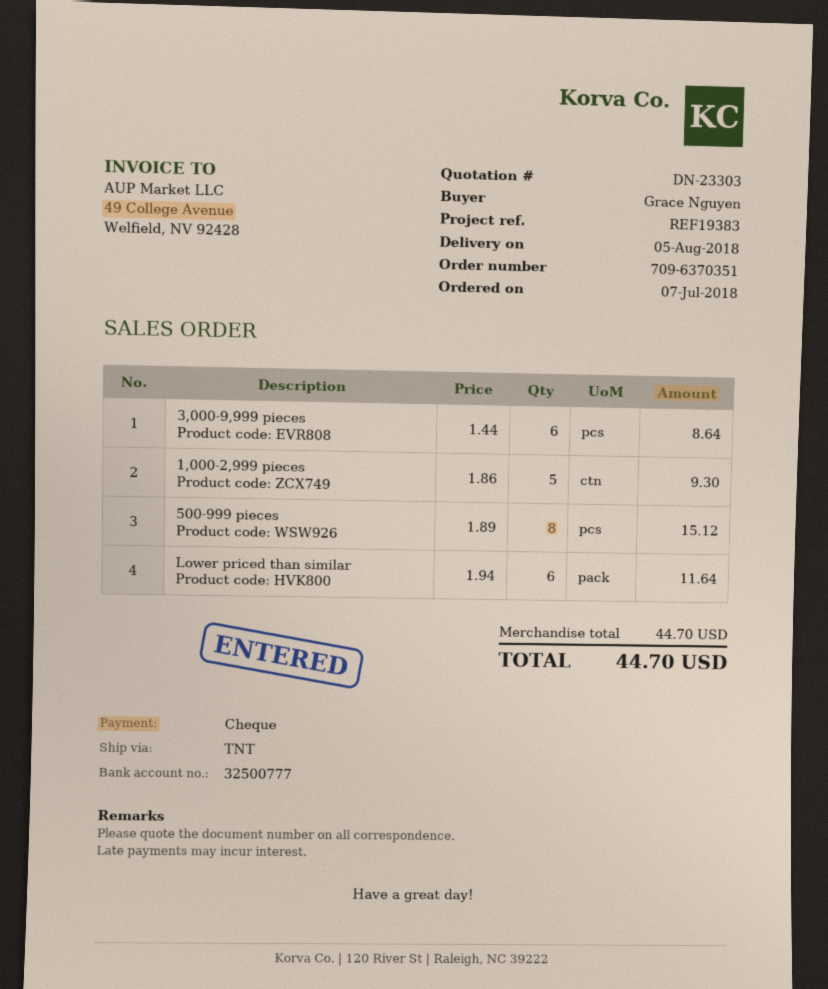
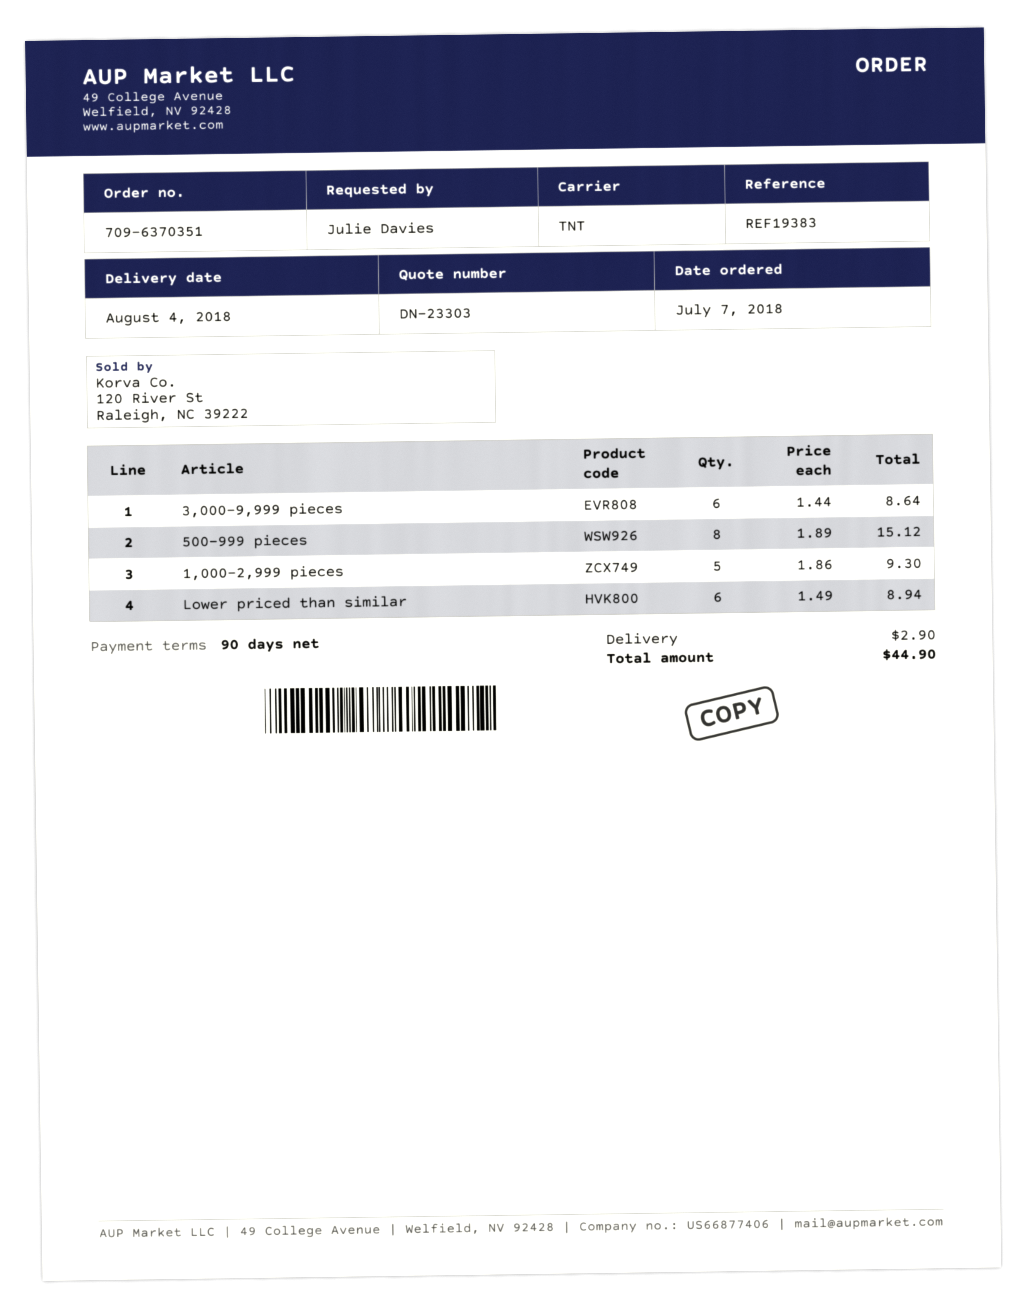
delivery date: 2018-08-05 -> 2018-08-04
ordered by: Grace Nguyen -> Julie Davies
Lower priced than similar: 6 x 1.94 = 11.64 -> 6 x 1.49 = 8.94
shipping: none -> 2.90
total: 44.70 -> 44.90

